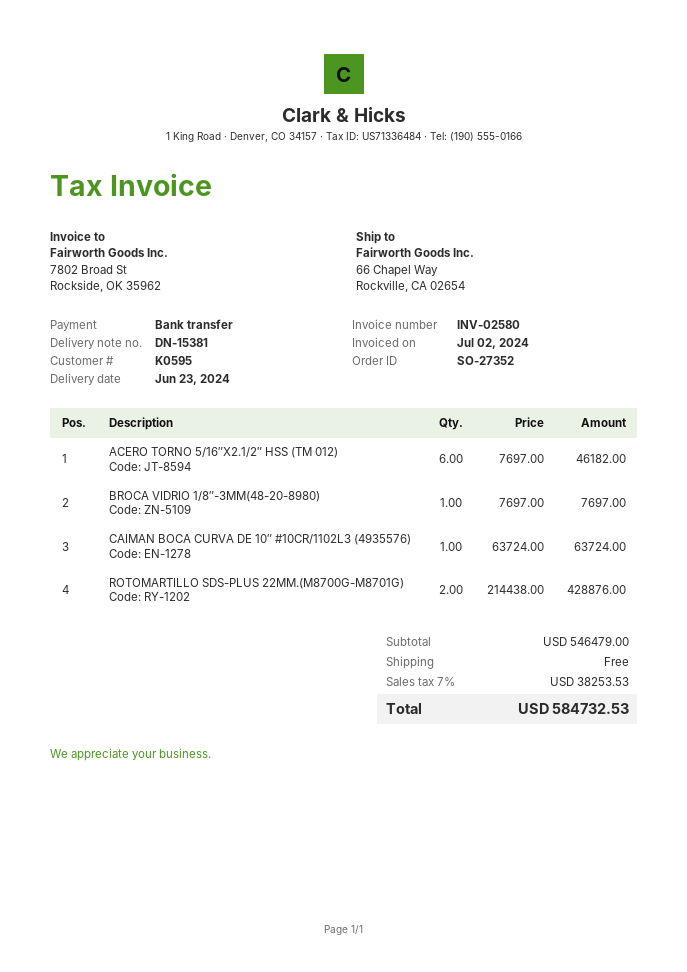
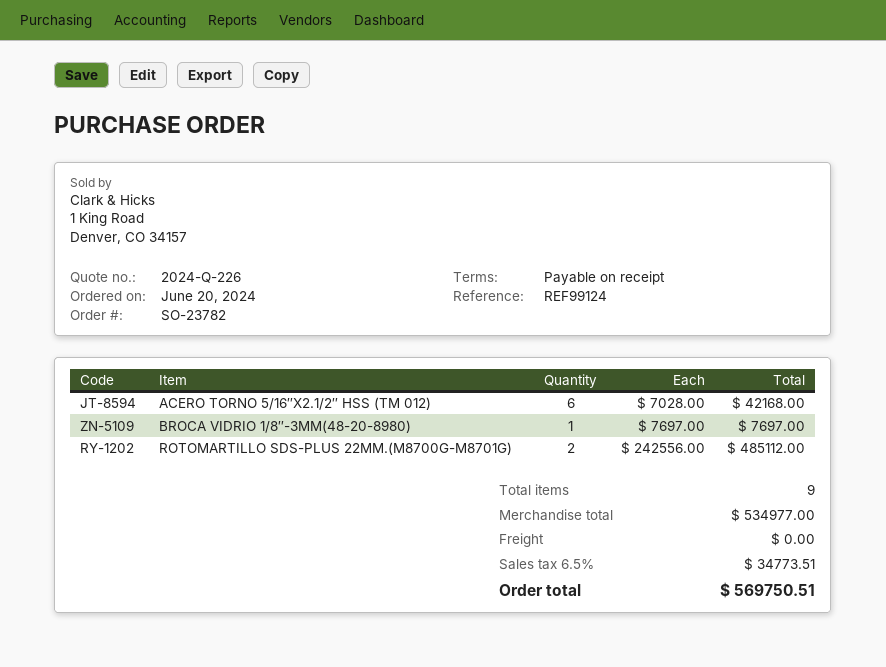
order number: SO-27352 -> SO-23782
ACERO TORNO 5/16″X2.1/2″ HSS (TM 012): 6 x 7697.00 = 46182.00 -> 6 x 7028.00 = 42168.00
CAIMAN BOCA CURVA DE 10″ #10CR/1102L3 (4935576): 1 x 63724.00 = 63724.00 -> none
ROTOMARTILLO SDS-PLUS 22MM.(M8700G-M8701G): 2 x 214438.00 = 428876.00 -> 2 x 242556.00 = 485112.00
subtotal: 546479.00 -> 534977.00
tax: 7% = 38253.53 -> 6.5% = 34773.51
total: 584732.53 -> 569750.51

